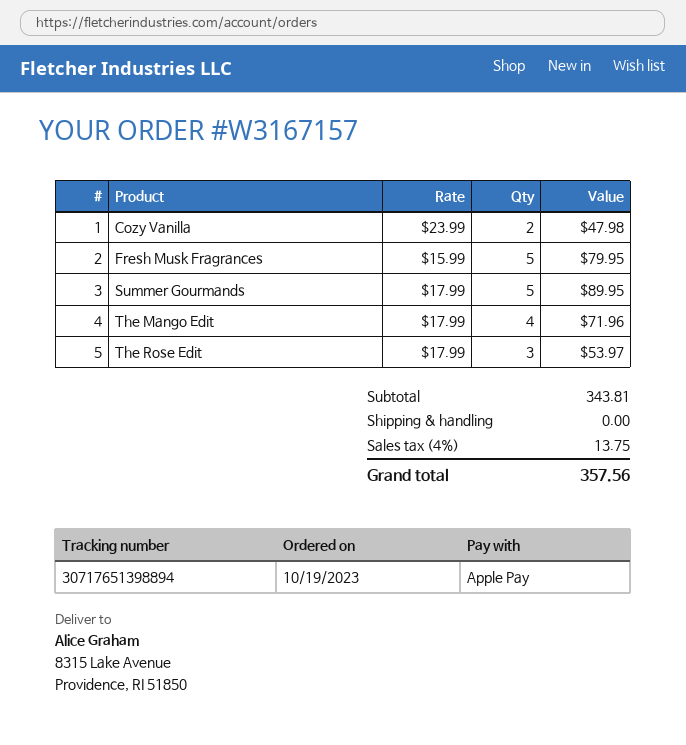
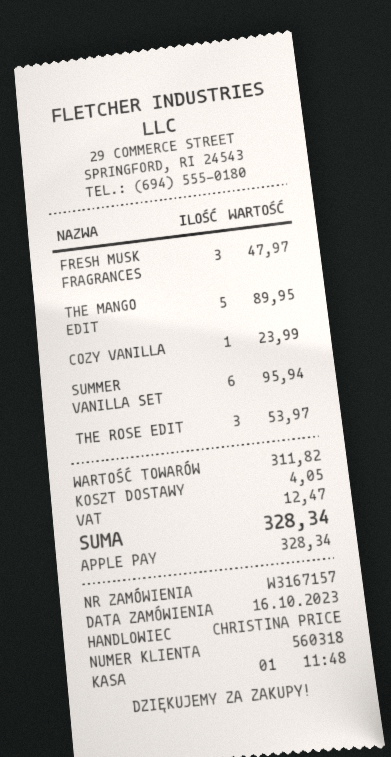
order date: 2023-10-19 -> 2023-10-16
Cozy Vanilla: 2 for 47.98 -> 1 for 23.99
Fresh Musk Fragrances: 5 for 79.95 -> 3 for 47.97
Summer Gourmands: 5 for 89.95 -> none
The Mango Edit: 4 for 71.96 -> 5 for 89.95
SUMMER VANILLA SET: none -> 6 for 95.94
subtotal: 343.81 -> 311.82
shipping: 0.00 -> 4.05
tax: 13.75 -> 12.47
total: 357.56 -> 328.34

